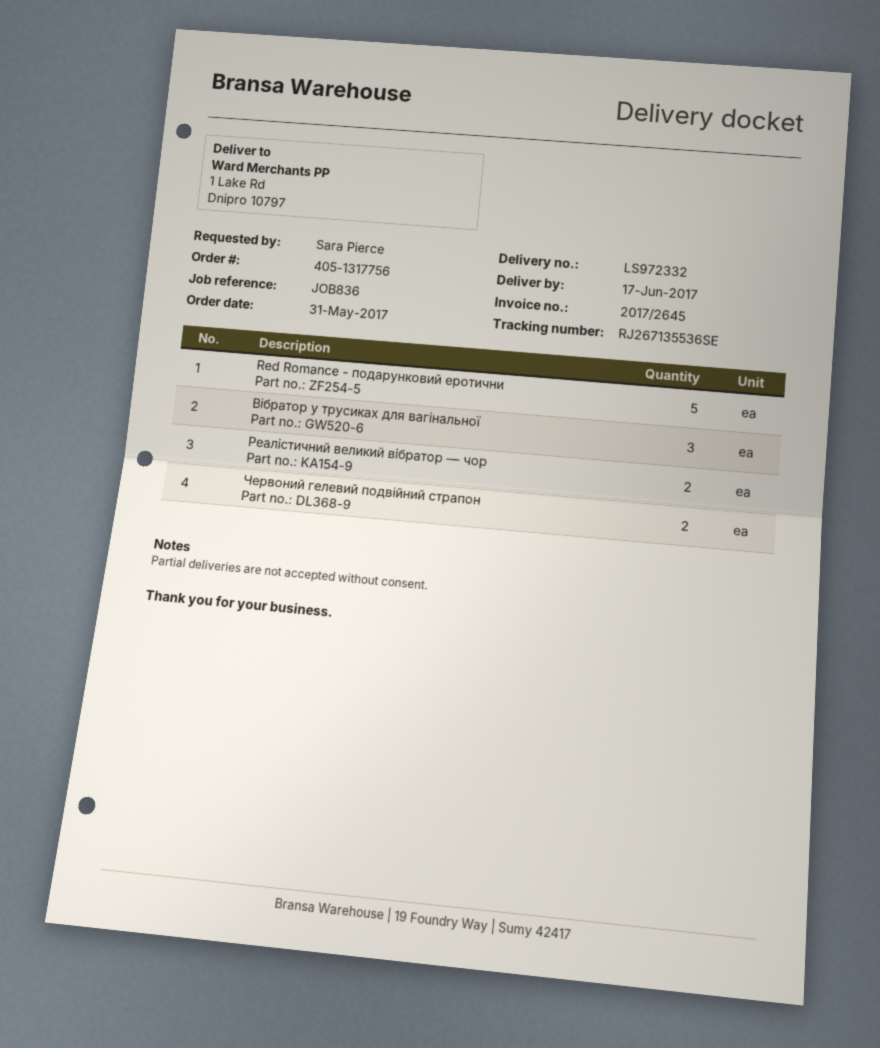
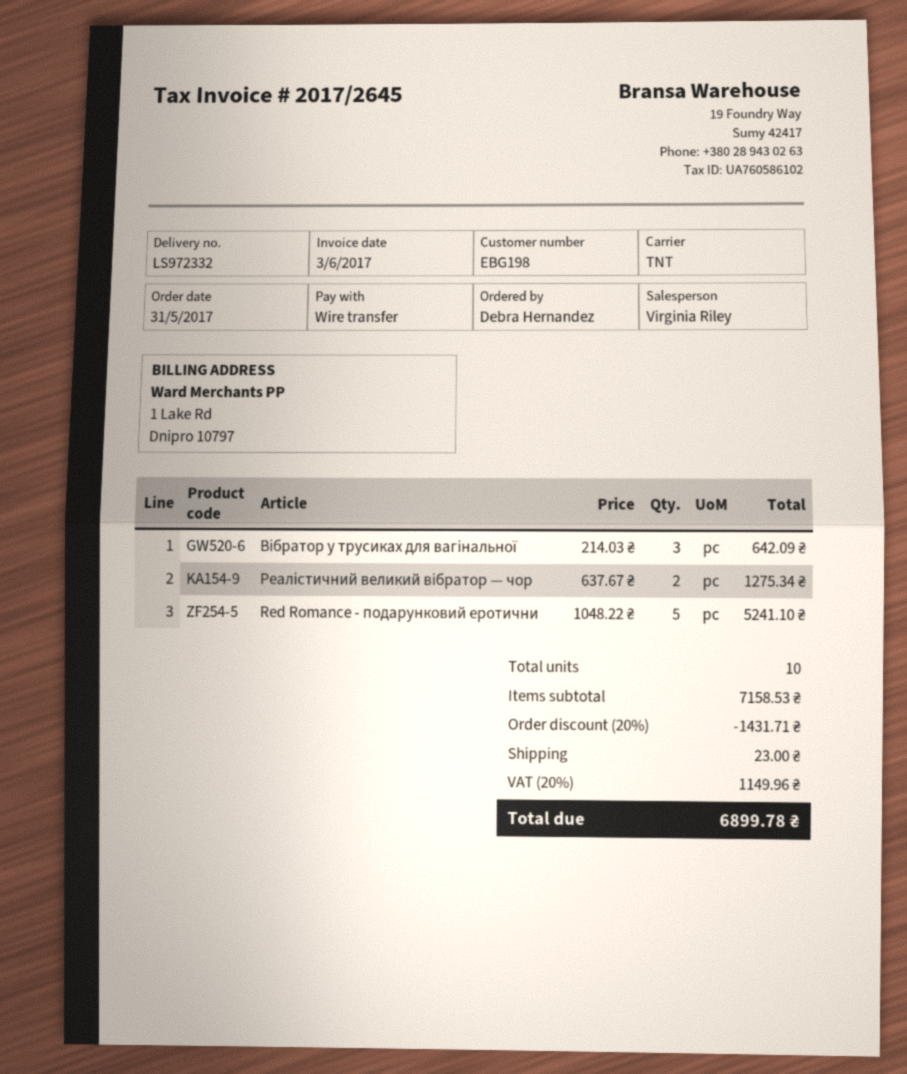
ordered by: Sara Pierce -> Debra Hernandez
Червоний гелевий подвійний страпон: 2 -> none

